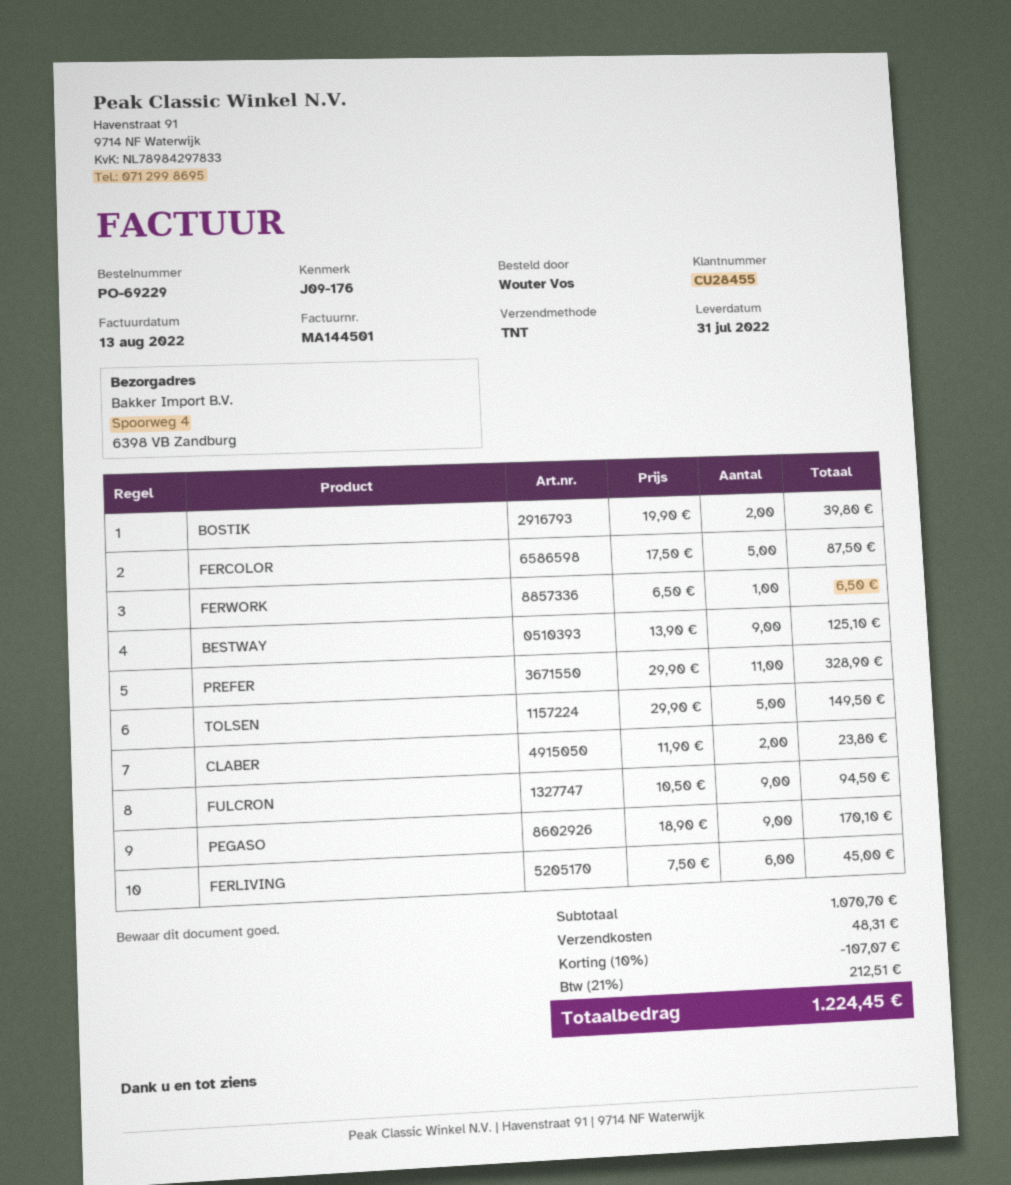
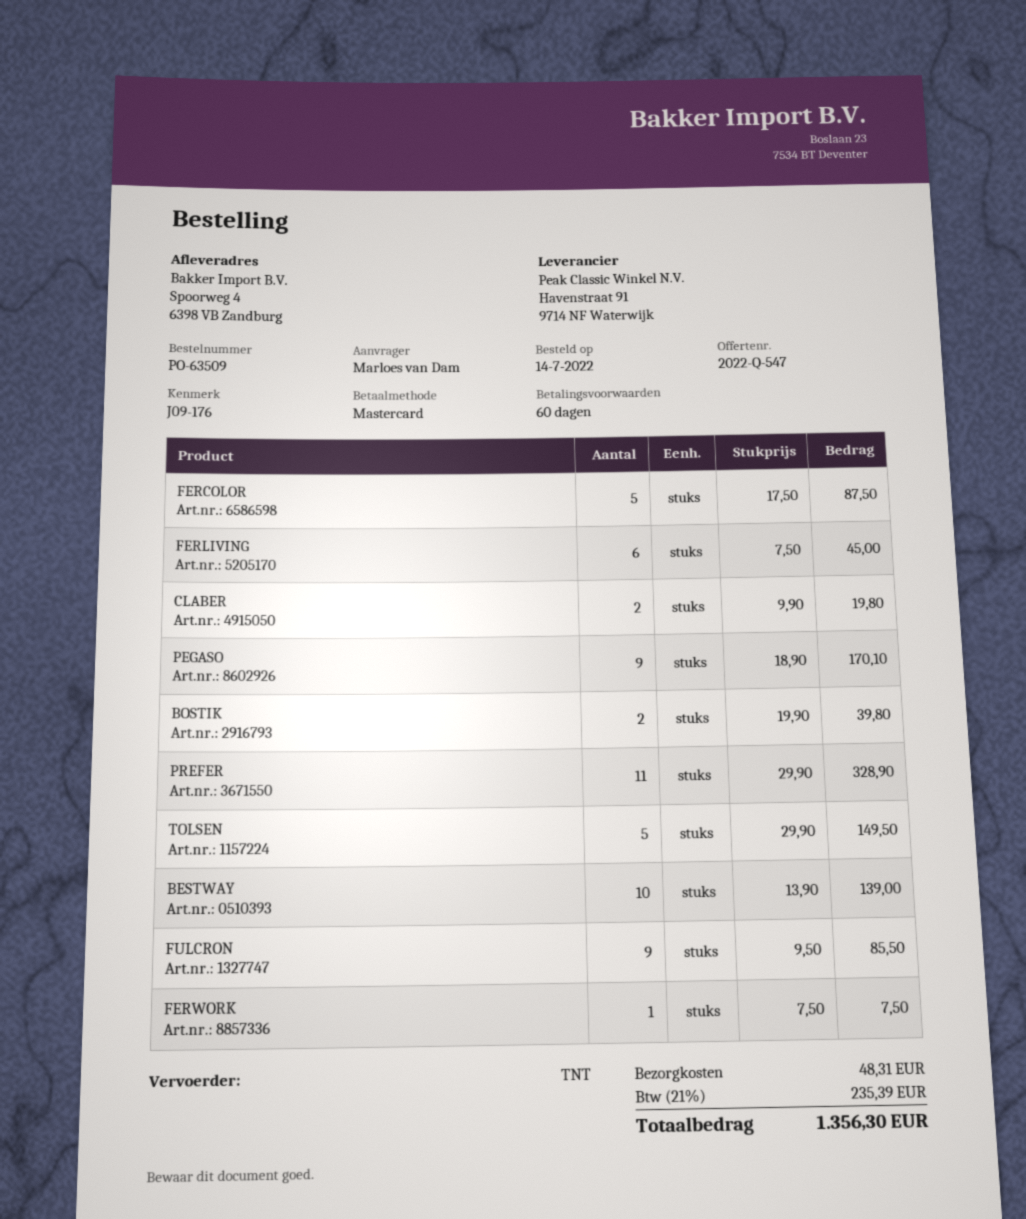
order number: PO-69229 -> PO-63509
ordered by: Wouter Vos -> Marloes van Dam
FERWORK: 1 x 6.50 = 6.50 -> 1 x 7.50 = 7.50
BESTWAY: 9 x 13.90 = 125.10 -> 10 x 13.90 = 139.00
CLABER: 2 x 11.90 = 23.80 -> 2 x 9.90 = 19.80
FULCRON: 9 x 10.50 = 94.50 -> 9 x 9.50 = 85.50
discount: 10% = 107.07 -> none
tax: 21% = 212.51 -> 21% = 235.39
total: 1224.45 -> 1356.30

